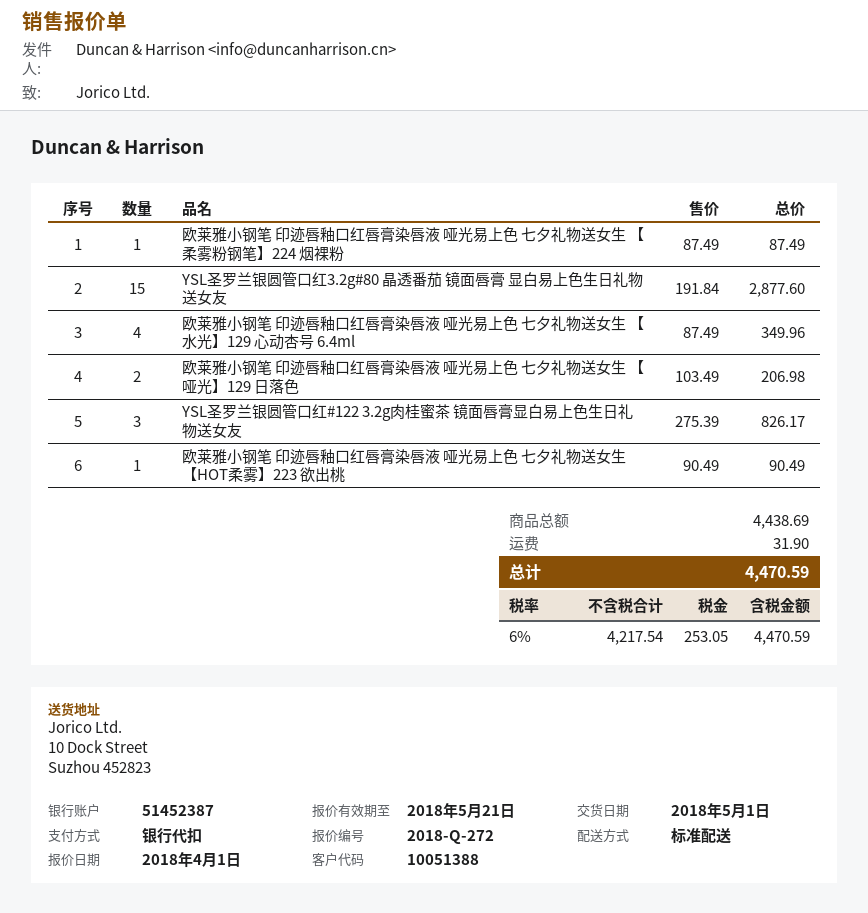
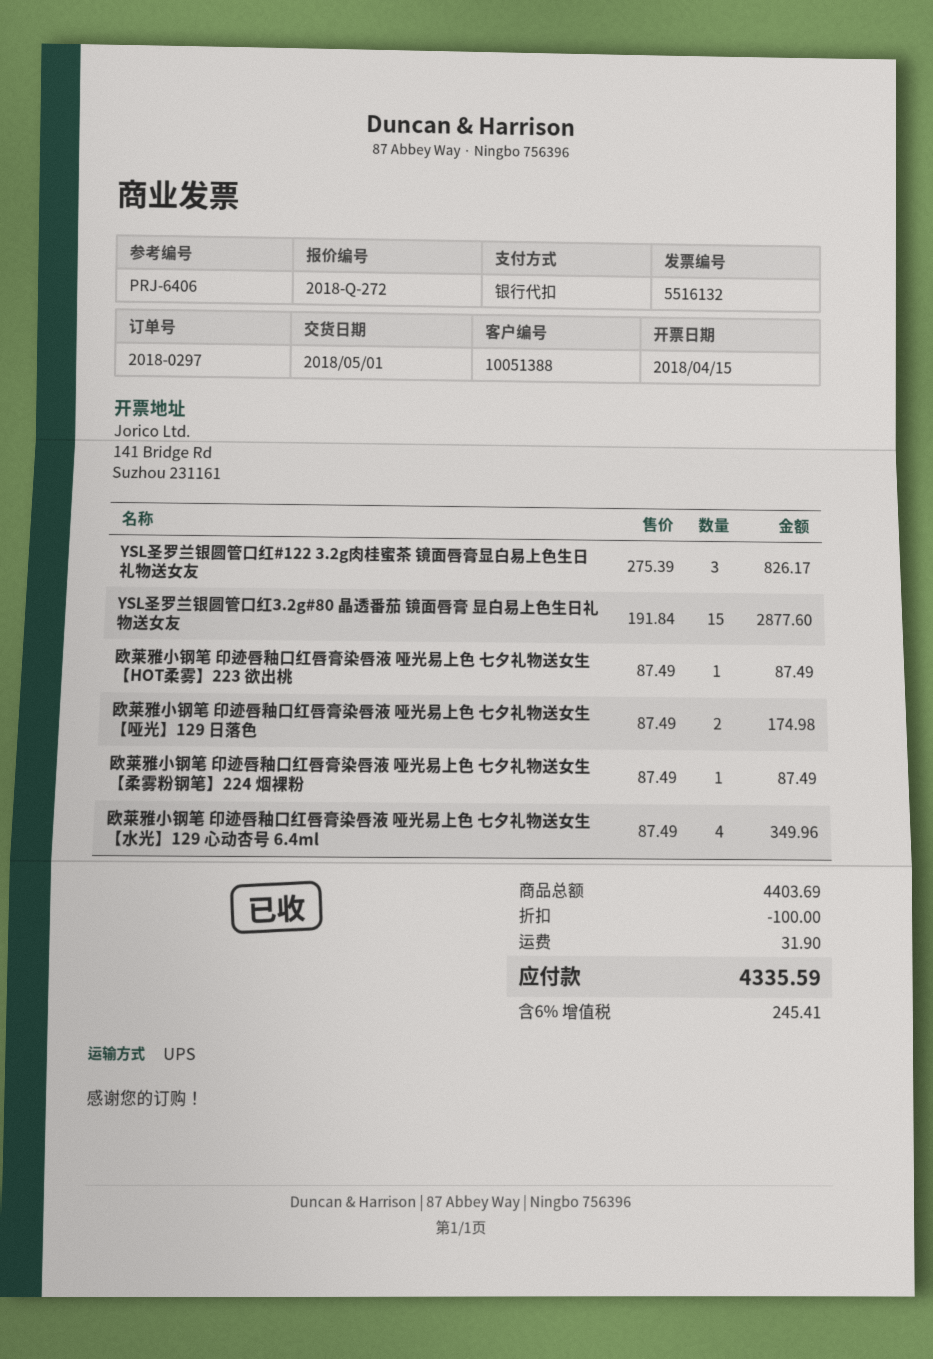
shipping method: standard -> UPS
欧莱雅小钢笔 印迹唇釉口红唇膏染唇液 哑光易上色 七夕礼物送女生 【哑光】129 日落色: 2 x 103.49 = 206.98 -> 2 x 87.49 = 174.98
欧莱雅小钢笔 印迹唇釉口红唇膏染唇液 哑光易上色 七夕礼物送女生 【HOT柔雾】223 欲出桃: 1 x 90.49 = 90.49 -> 1 x 87.49 = 87.49
subtotal: 4438.69 -> 4403.69
discount: none -> 100.00
tax: 6% = 253.05 -> 6% = 245.41
total: 4470.59 -> 4335.59

